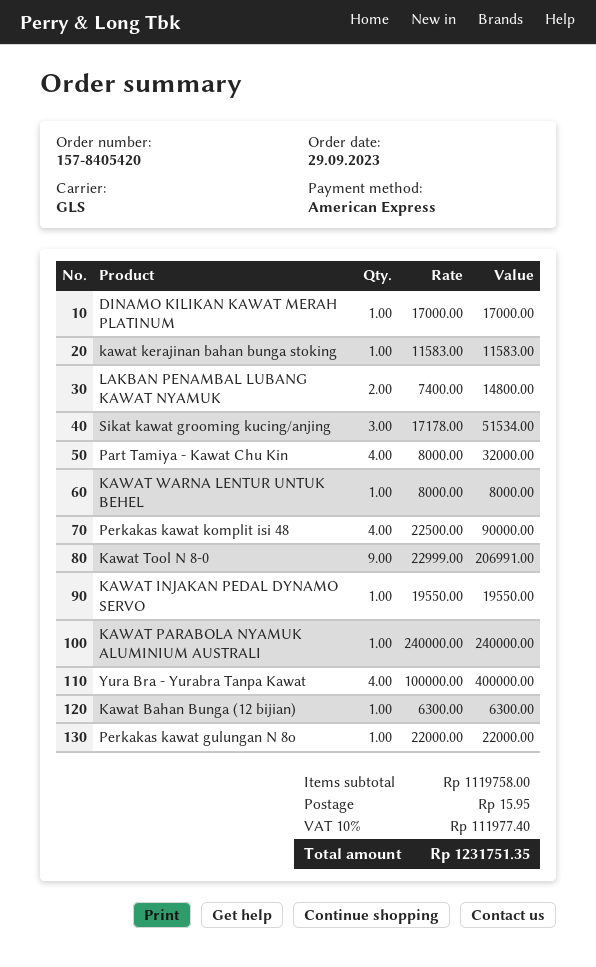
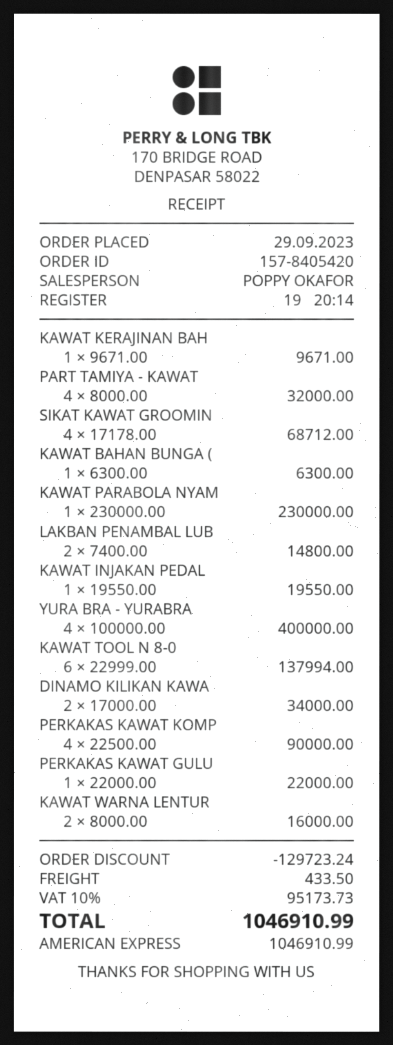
DINAMO KILIKAN KAWAT MERAH PLATINUM: 1 x 17000.00 = 17000.00 -> 2 x 17000.00 = 34000.00
kawat kerajinan bahan bunga stoking: 1 x 11583.00 = 11583.00 -> 1 x 9671.00 = 9671.00
Sikat kawat grooming kucing/anjing: 3 x 17178.00 = 51534.00 -> 4 x 17178.00 = 68712.00
KAWAT WARNA LENTUR UNTUK BEHEL: 1 x 8000.00 = 8000.00 -> 2 x 8000.00 = 16000.00
Kawat Tool N 8-0: 9 x 22999.00 = 206991.00 -> 6 x 22999.00 = 137994.00
KAWAT PARABOLA NYAMUK ALUMINIUM AUSTRALI: 1 x 240000.00 = 240000.00 -> 1 x 230000.00 = 230000.00
discount: none -> 129723.24
shipping: 15.95 -> 433.50
tax: 10% = 111977.40 -> 10% = 95173.73
total: 1231751.35 -> 1046910.99

